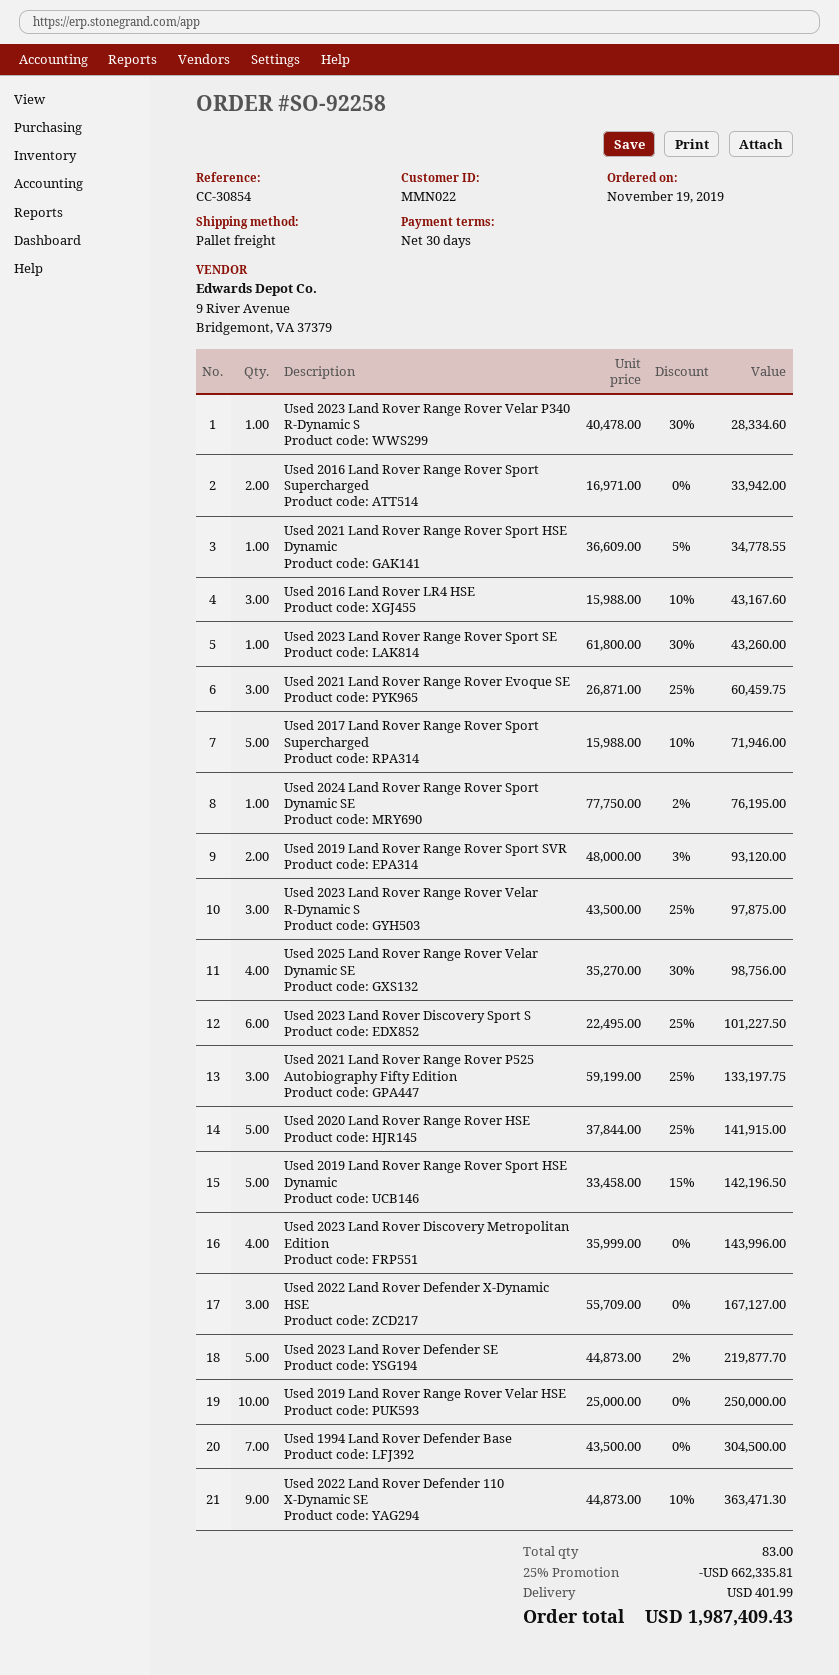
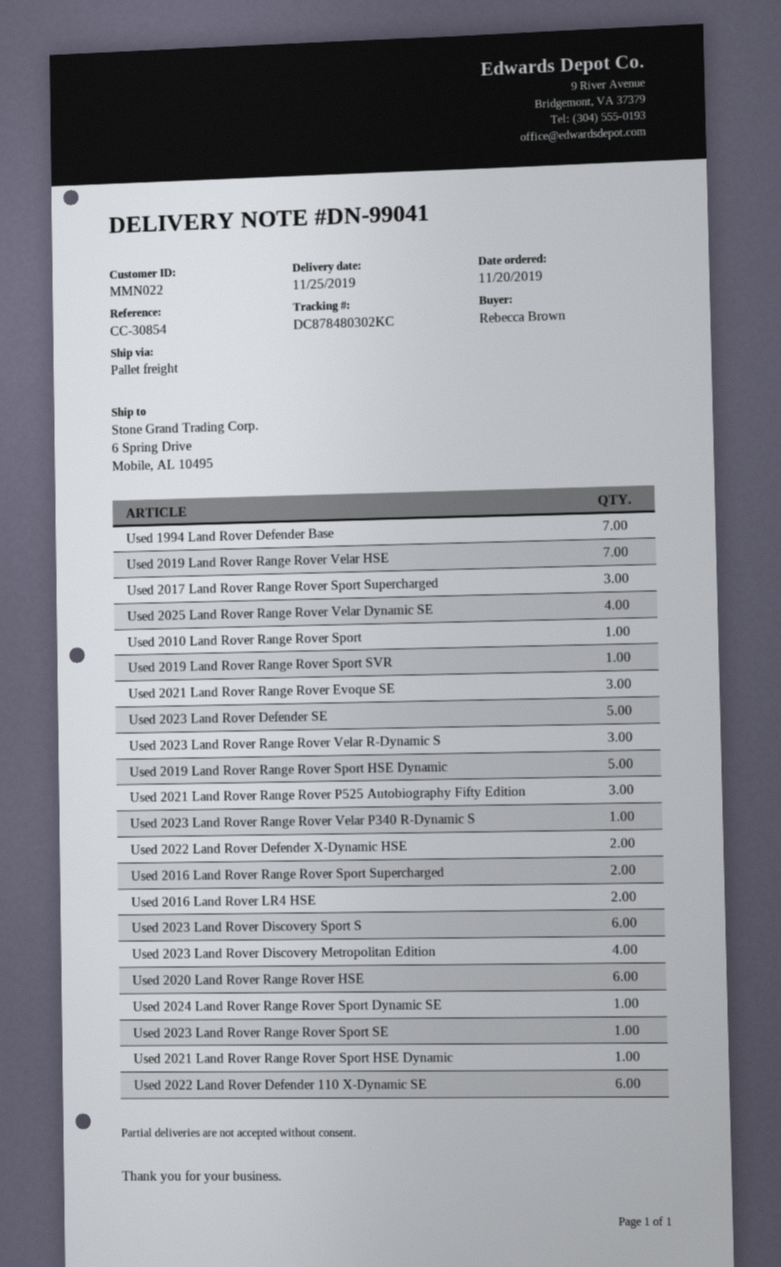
order date: 2019-11-19 -> 2019-11-20
Used 2016 Land Rover LR4 HSE: 3 -> 2
Used 2017 Land Rover Range Rover Sport Supercharged: 5 -> 3
Used 2019 Land Rover Range Rover Sport SVR: 2 -> 1
Used 2020 Land Rover Range Rover HSE: 5 -> 6
Used 2022 Land Rover Defender X-Dynamic HSE: 3 -> 2
Used 2019 Land Rover Range Rover Velar HSE: 10 -> 7
Used 2022 Land Rover Defender 110 X-Dynamic SE: 9 -> 6
Used 2010 Land Rover Range Rover Sport: none -> 1

